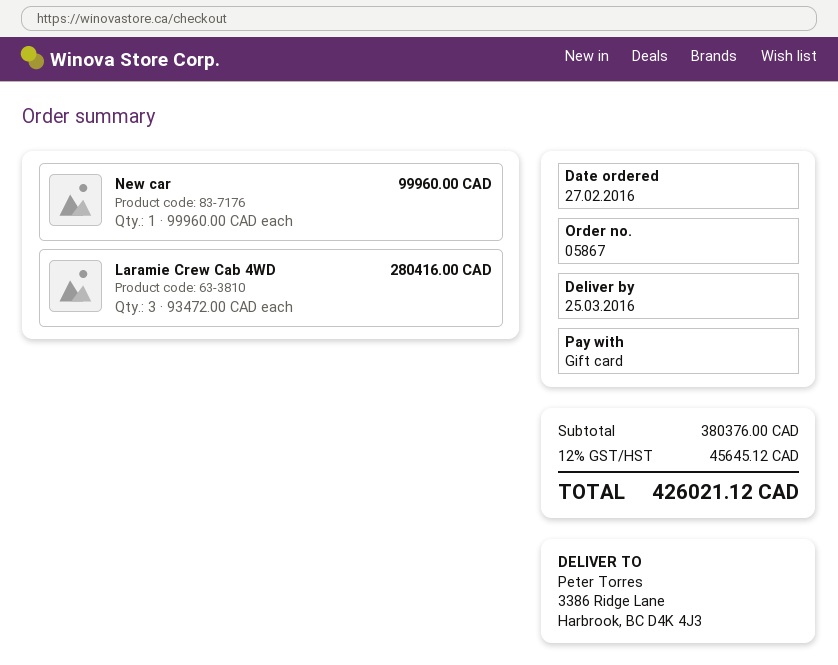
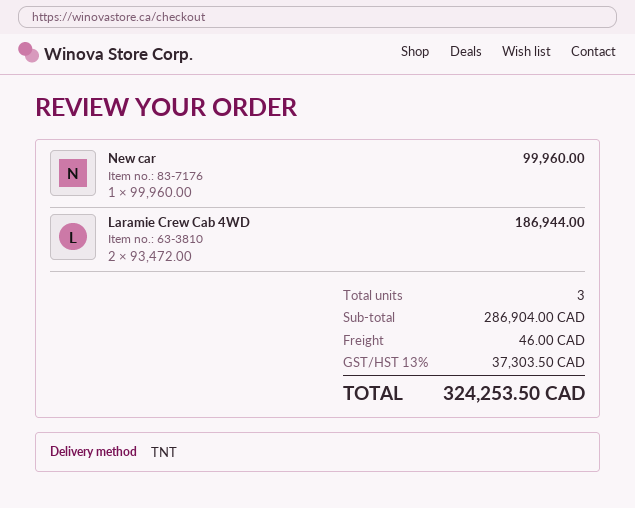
Laramie Crew Cab 4WD: 3 x 93472.00 = 280416.00 -> 2 x 93472.00 = 186944.00
subtotal: 380376.00 -> 286904.00
shipping: none -> 46.00
tax: 12% = 45645.12 -> 13% = 37303.50
total: 426021.12 -> 324253.50

